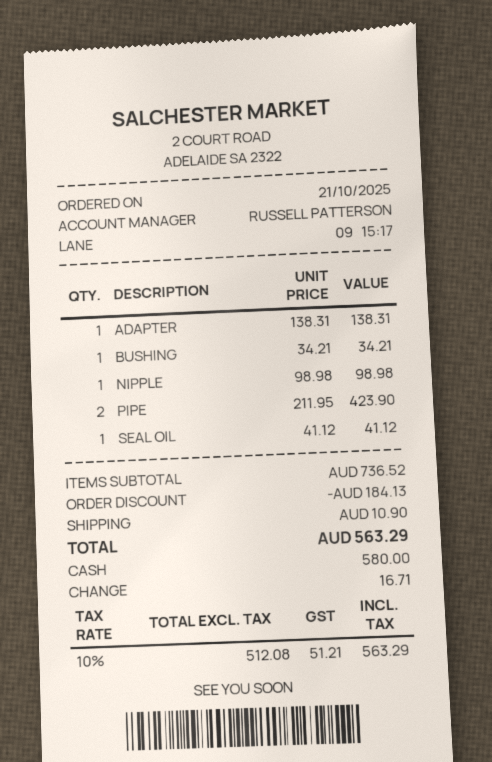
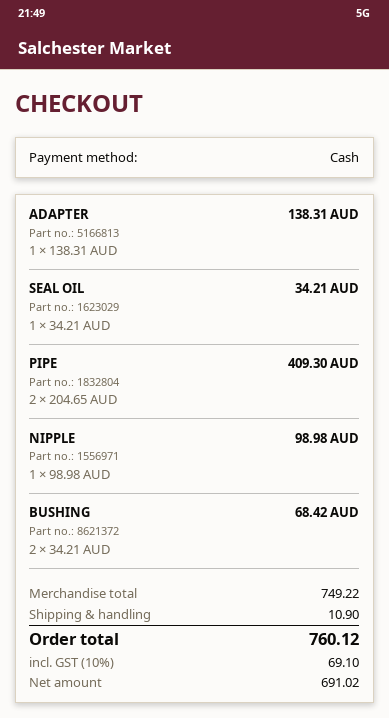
BUSHING: 1 x 34.21 = 34.21 -> 2 x 34.21 = 68.42
PIPE: 2 x 211.95 = 423.90 -> 2 x 204.65 = 409.30
SEAL OIL: 1 x 41.12 = 41.12 -> 1 x 34.21 = 34.21
subtotal: 736.52 -> 749.22
discount: 184.13 -> none
net: 512.08 -> 691.02
tax: 10% = 51.21 -> 10% = 69.10
total: 563.29 -> 760.12

